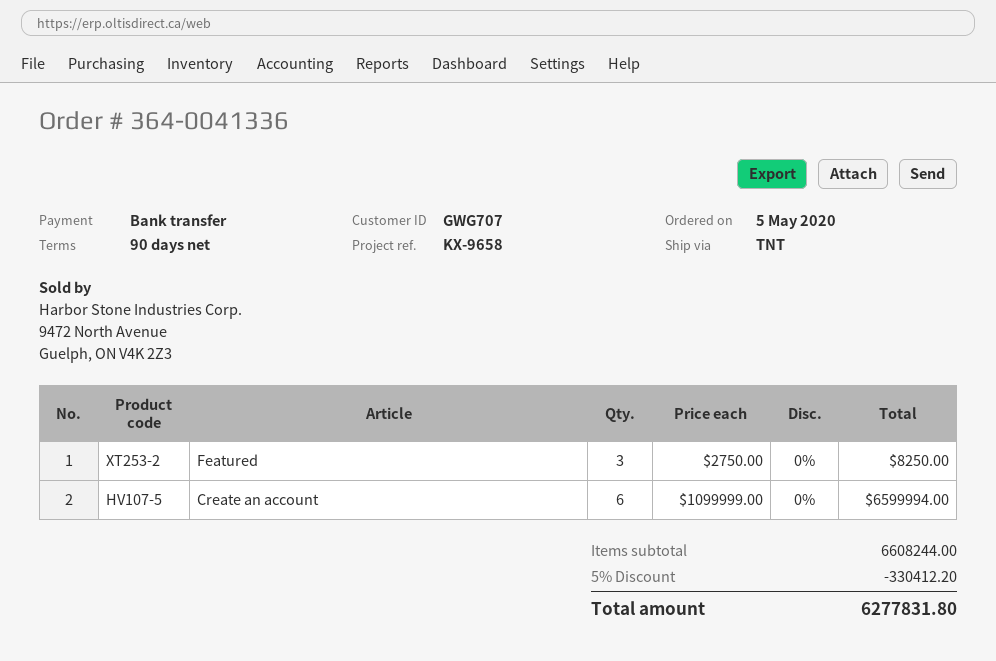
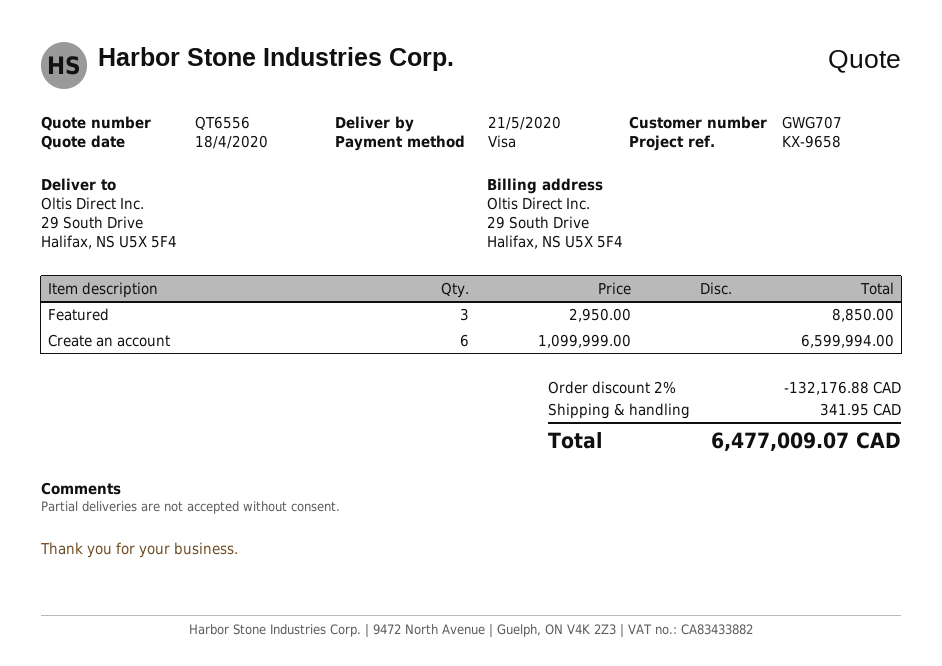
payment method: bank transfer -> Visa
Featured: 3 x 2750.00 = 8250.00 -> 3 x 2950.00 = 8850.00
discount: 5% = 330412.20 -> 2% = 132176.88
shipping: none -> 341.95
total: 6277831.80 -> 6477009.07

